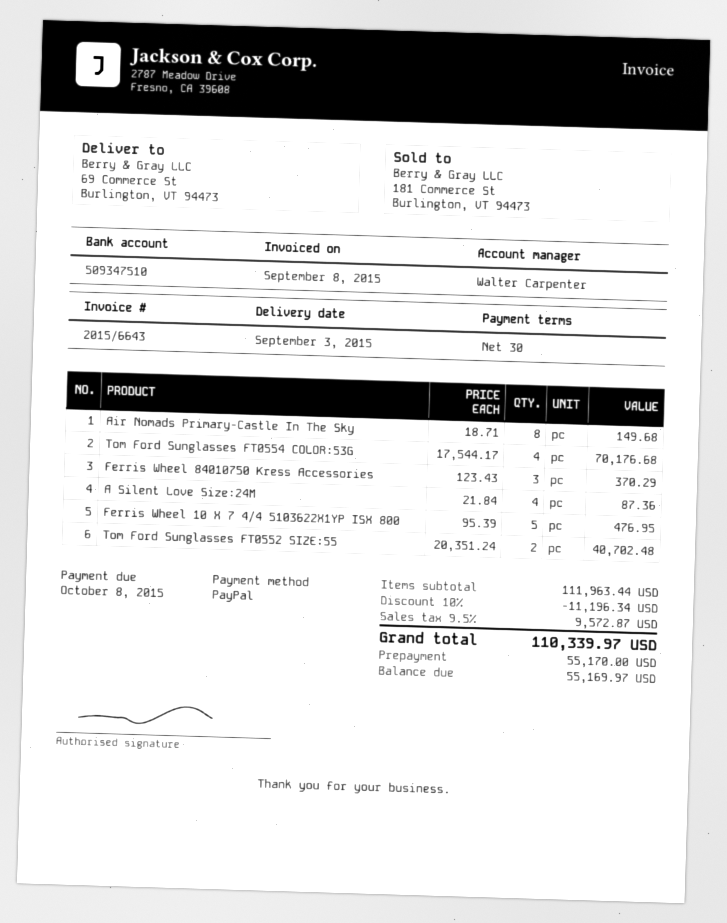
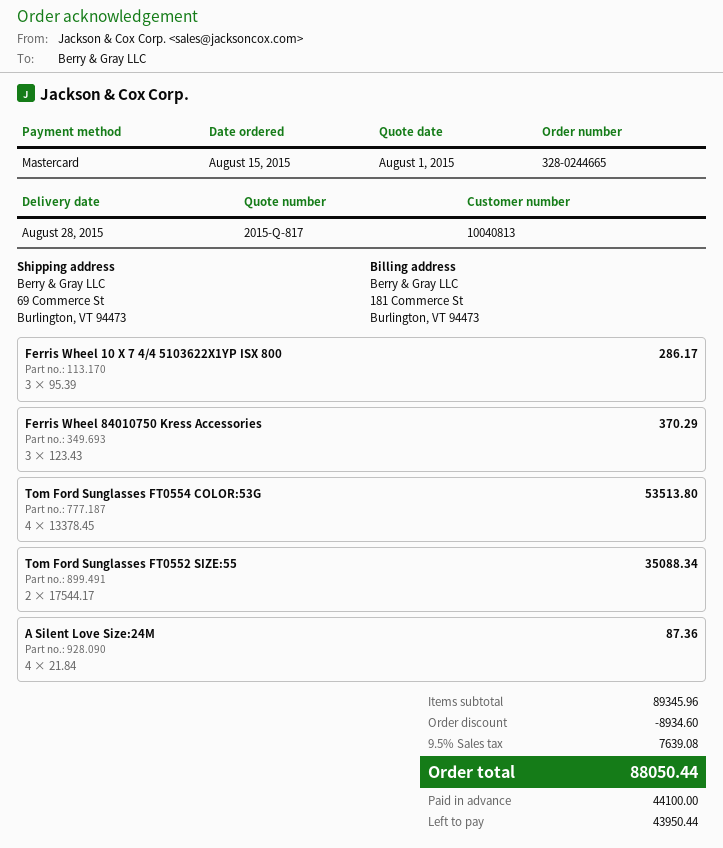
delivery date: 2015-09-03 -> 2015-08-28
payment method: PayPal -> Mastercard
Air Nomads Primary-Castle In The Sky: 8 x 18.71 = 149.68 -> none
Tom Ford Sunglasses FT0554 COLOR:53G: 4 x 17544.17 = 70176.68 -> 4 x 13378.45 = 53513.80
Ferris Wheel 10 X 7 4/4 5103622X1YP ISX 800: 5 x 95.39 = 476.95 -> 3 x 95.39 = 286.17
Tom Ford Sunglasses FT0552 SIZE:55: 2 x 20351.24 = 40702.48 -> 2 x 17544.17 = 35088.34
subtotal: 111963.44 -> 89345.96
discount: 11196.34 -> 8934.60
tax: 9.5% = 9572.87 -> 9.5% = 7639.08
total: 110339.97 -> 88050.44
deposit: 55170.00 -> 44100.00
balance: 55169.97 -> 43950.44

